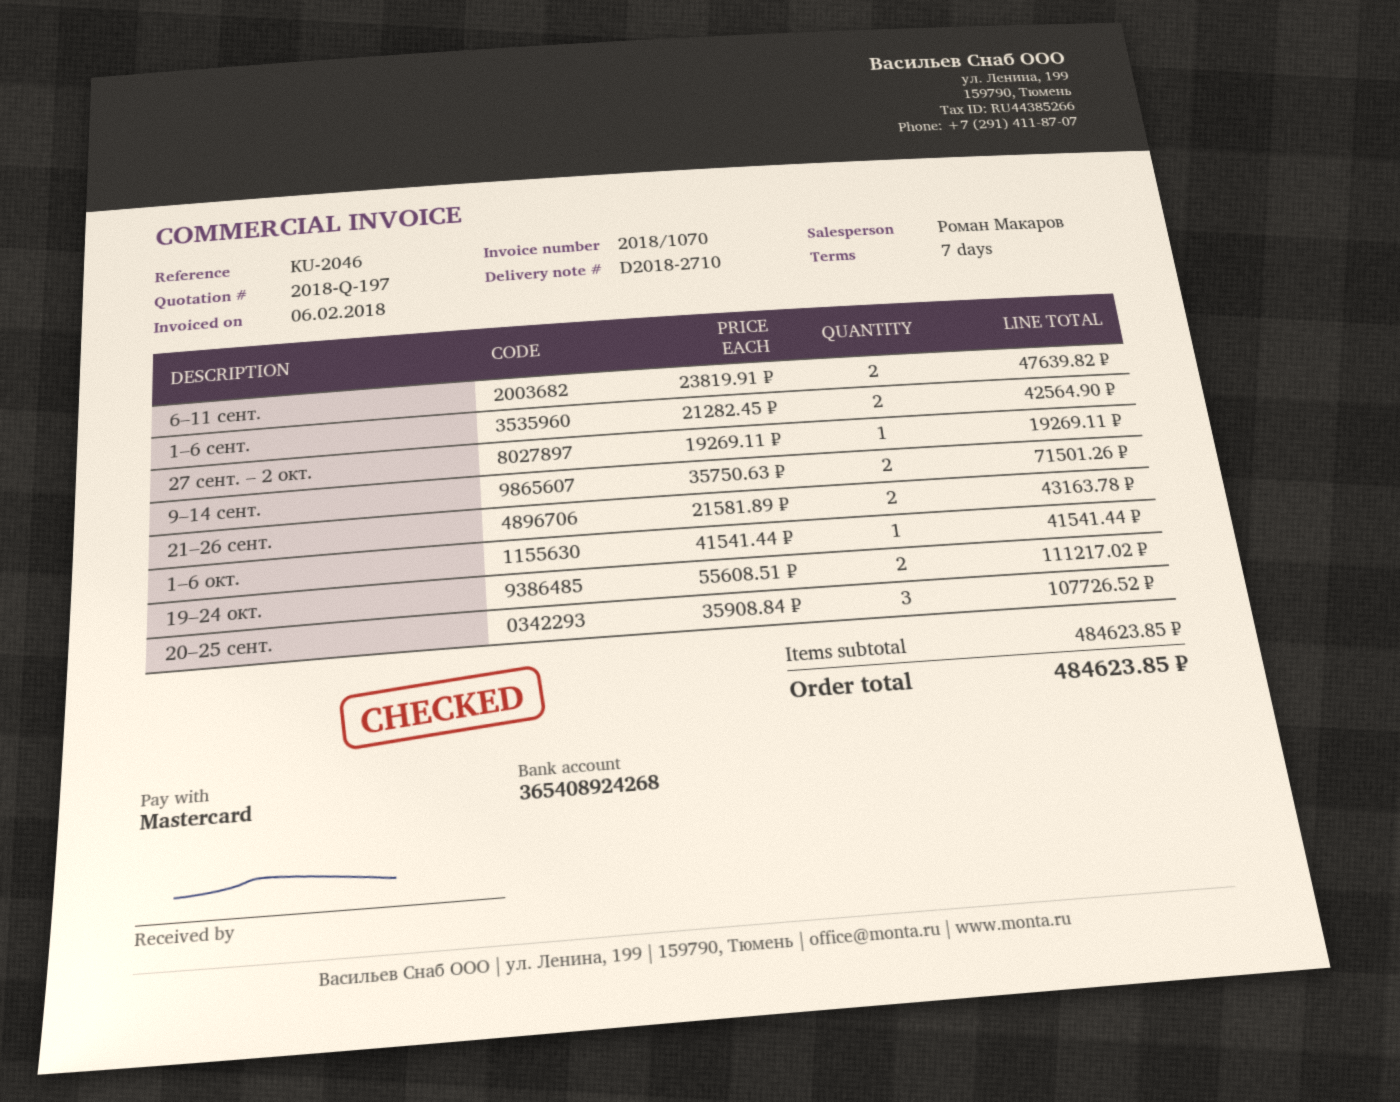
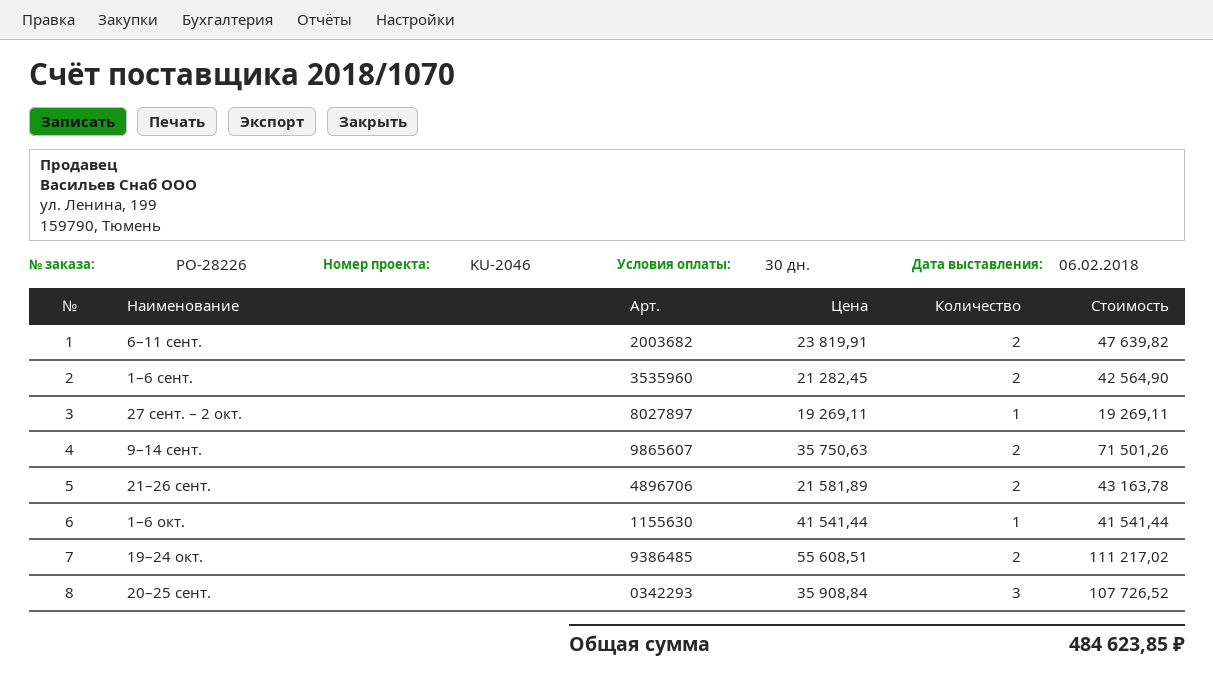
payment terms: 7 days -> 30 days

